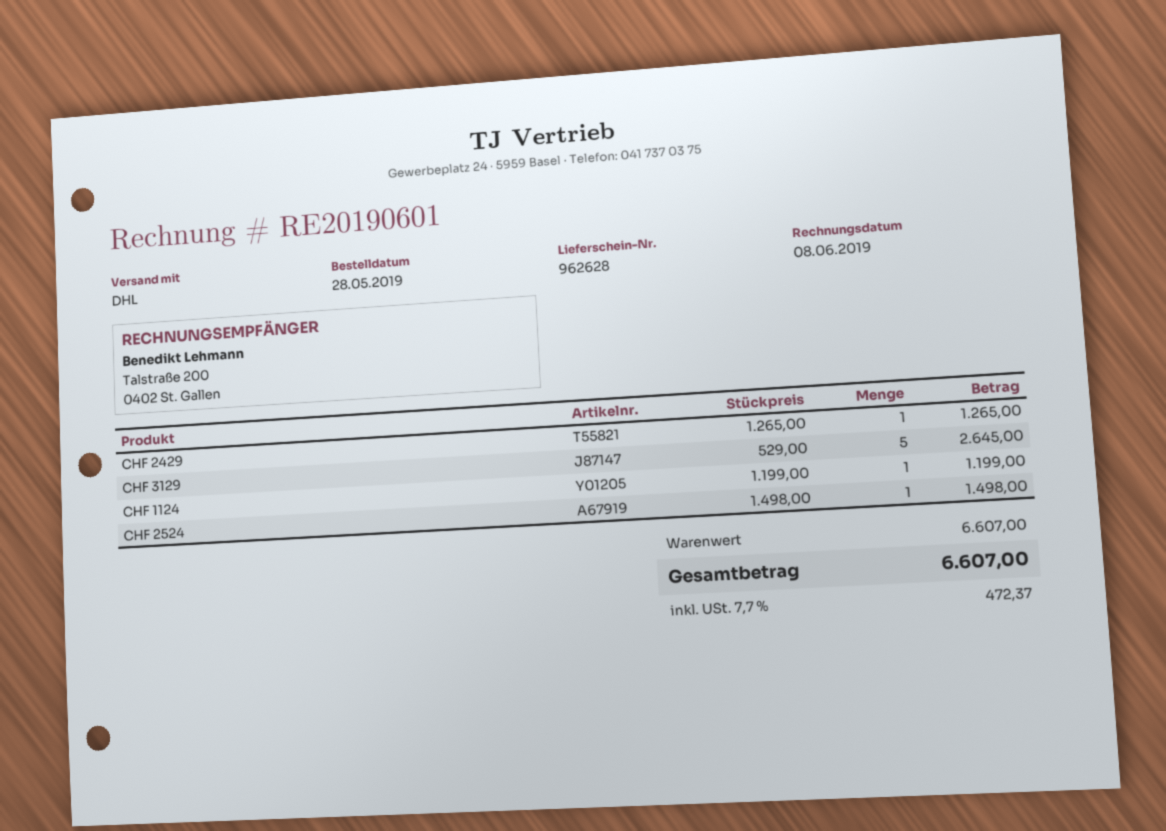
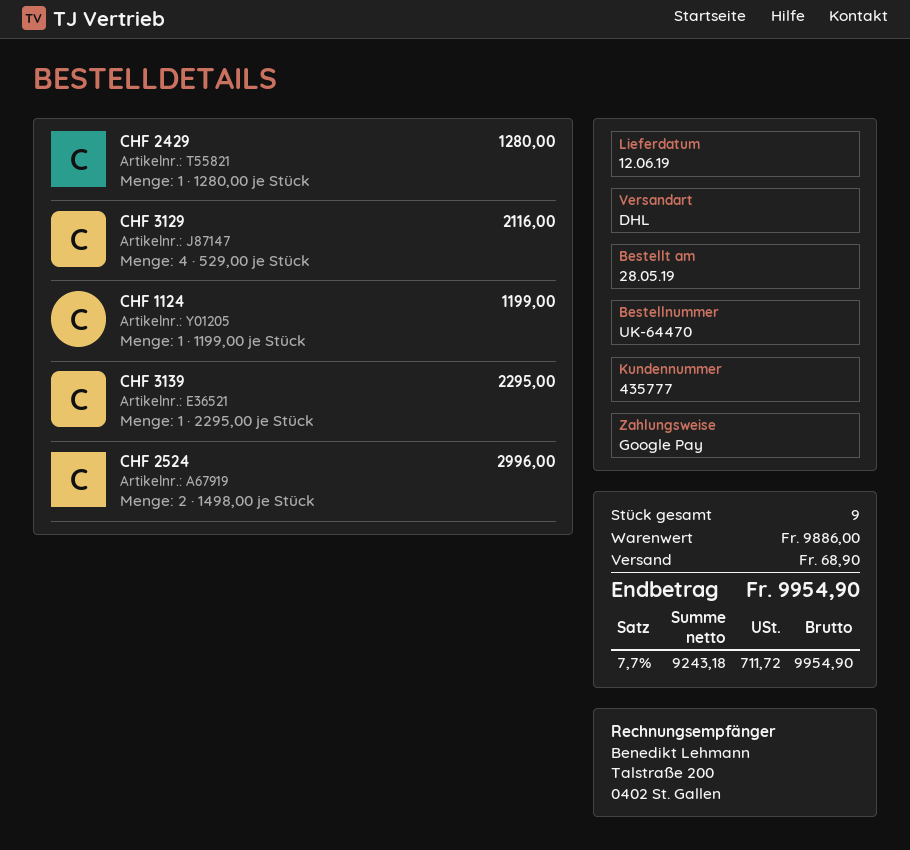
CHF 2429: 1 x 1265.00 = 1265.00 -> 1 x 1280.00 = 1280.00
CHF 3129: 5 x 529.00 = 2645.00 -> 4 x 529.00 = 2116.00
CHF 2524: 1 x 1498.00 = 1498.00 -> 2 x 1498.00 = 2996.00
CHF 3139: none -> 1 x 2295.00 = 2295.00
subtotal: 6607.00 -> 9886.00
shipping: none -> 68.90
tax: 7.7% = 472.37 -> 7.7% = 711.72
total: 6607.00 -> 9954.90

